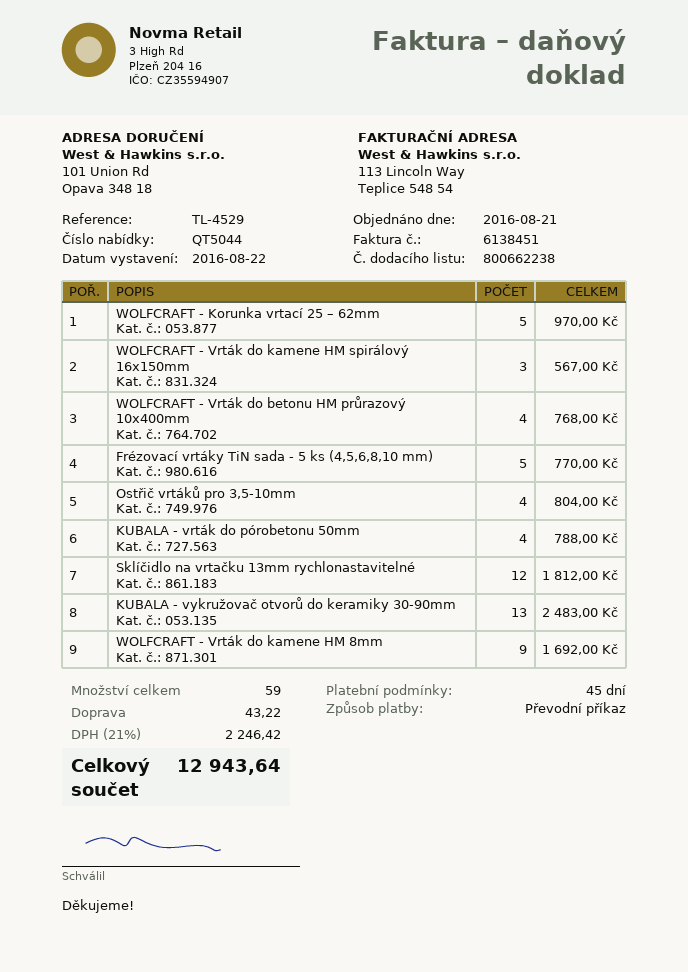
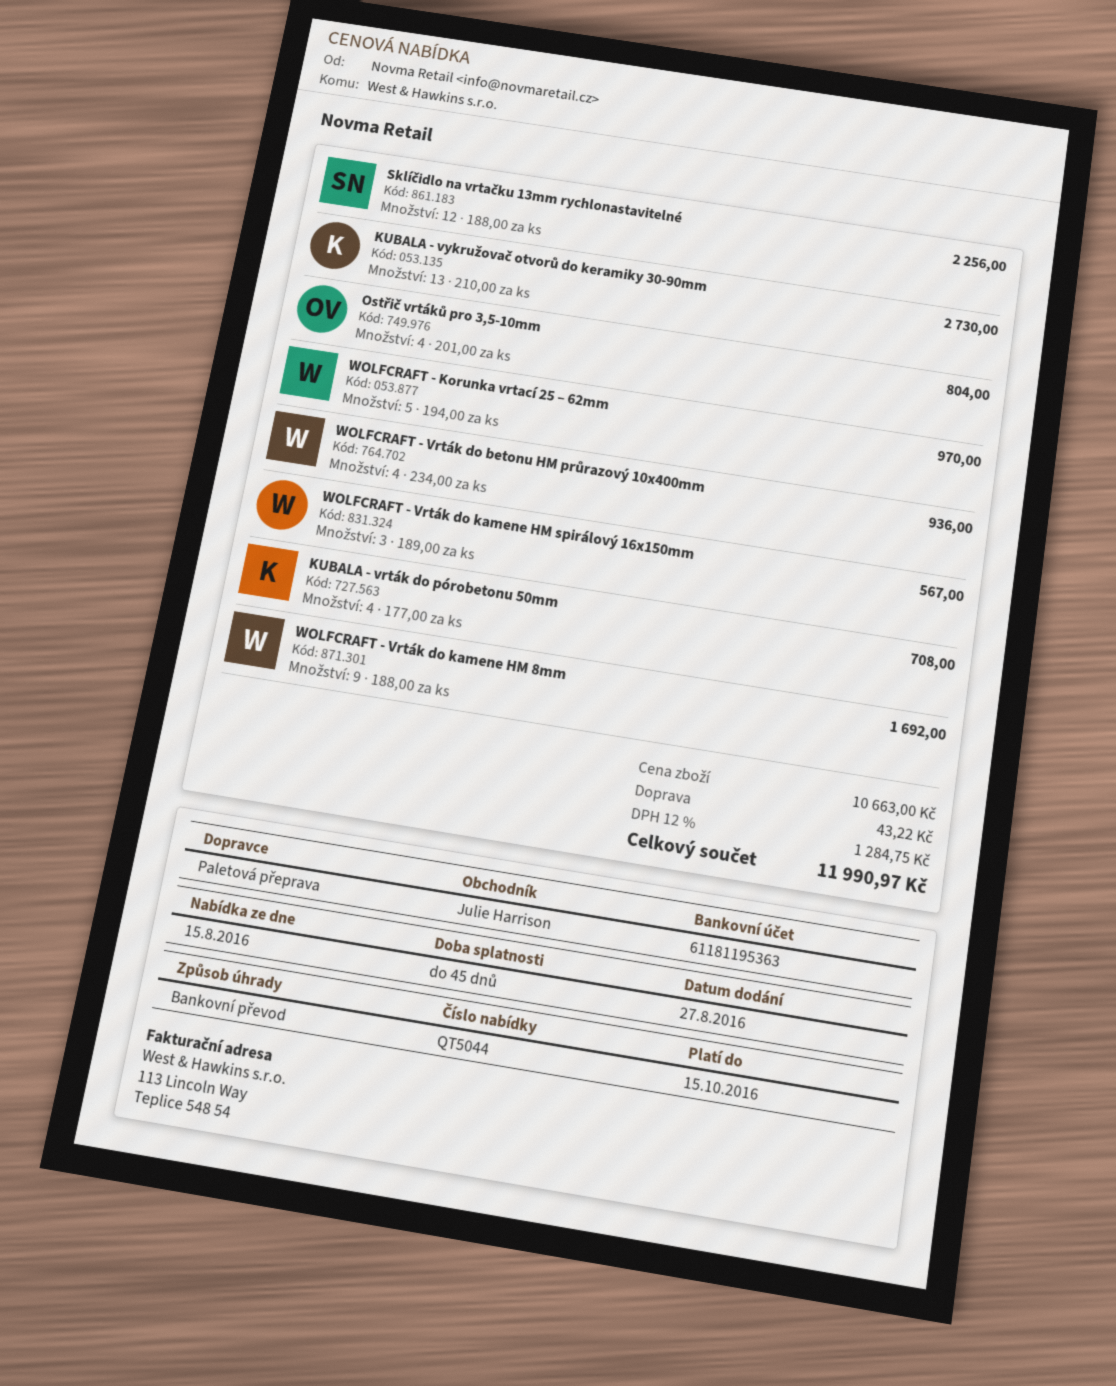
WOLFCRAFT - Vrták do betonu HM průrazový 10x400mm: 4 for 768.00 -> 4 for 936.00
Frézovací vrtáky TiN sada - 5 ks (4,5,6,8,10 mm): 5 for 770.00 -> none
KUBALA - vrták do pórobetonu 50mm: 4 for 788.00 -> 4 for 708.00
Sklíčidlo na vrtačku 13mm rychlonastavitelné: 12 for 1812.00 -> 12 for 2256.00
KUBALA - vykružovač otvorů do keramiky 30-90mm: 13 for 2483.00 -> 13 for 2730.00
tax: 21% = 2246.42 -> 12% = 1284.75
total: 12943.64 -> 11990.97

